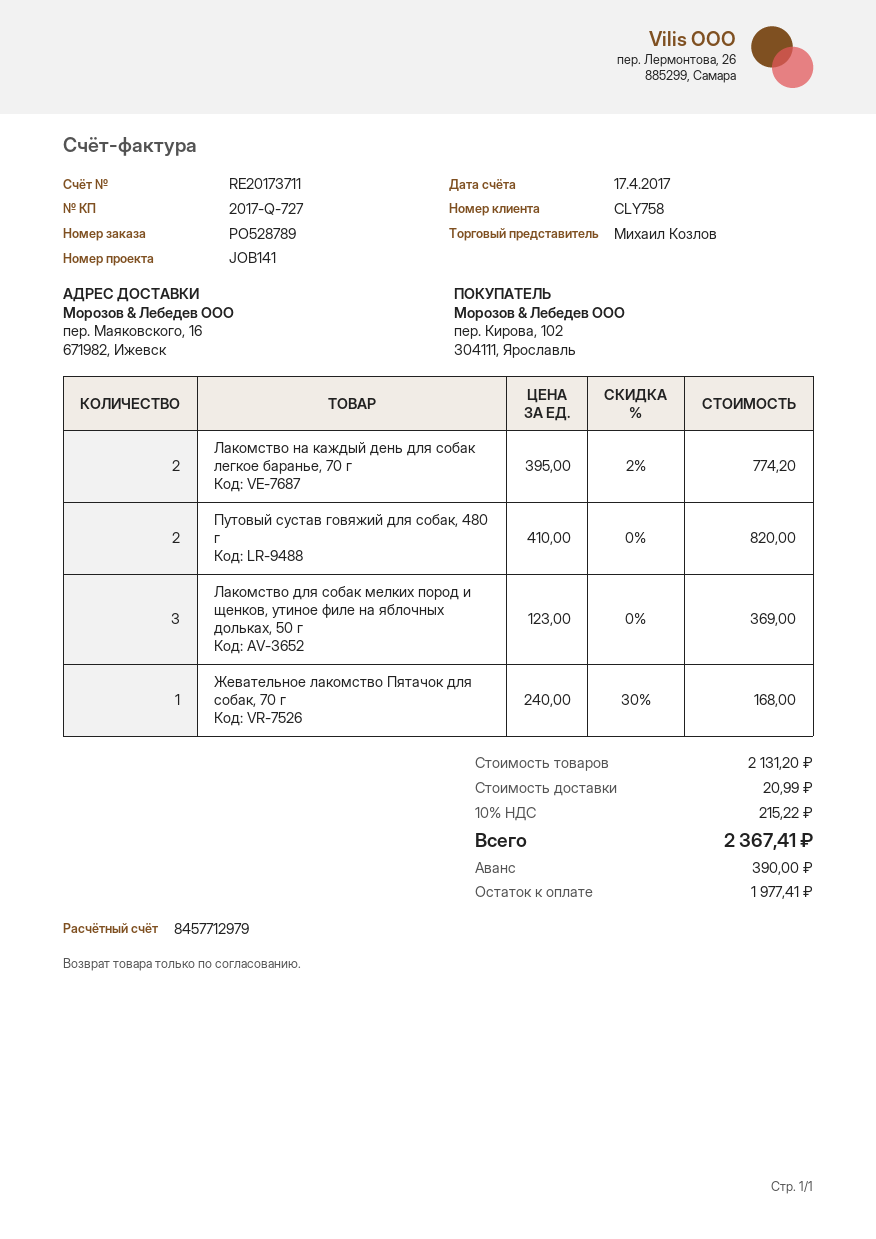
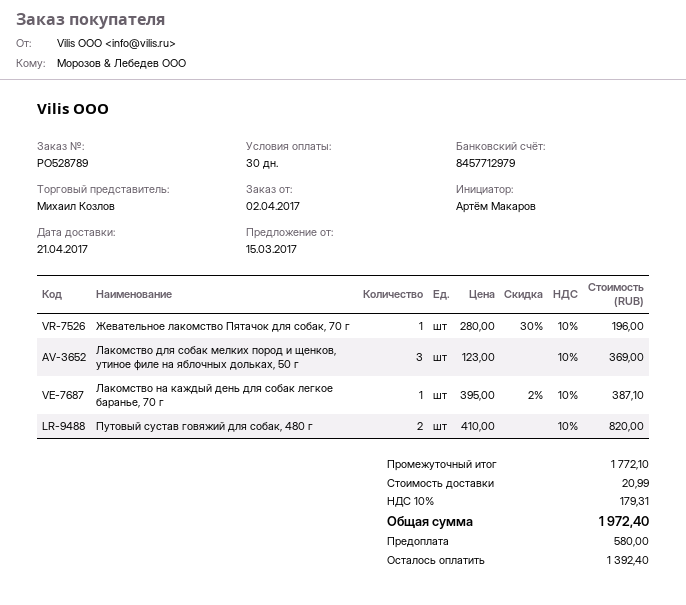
Лакомство на каждый день для собак легкое баранье, 70 г: 2 x 395.00 - 2% = 774.20 -> 1 x 395.00 - 2% = 387.10
Жевательное лакомство Пятачок для собак, 70 г: 1 x 240.00 - 30% = 168.00 -> 1 x 280.00 - 30% = 196.00
subtotal: 2131.20 -> 1772.10
tax: 10% = 215.22 -> 10% = 179.31
total: 2367.41 -> 1972.40
deposit: 390.00 -> 580.00
balance: 1977.41 -> 1392.40

